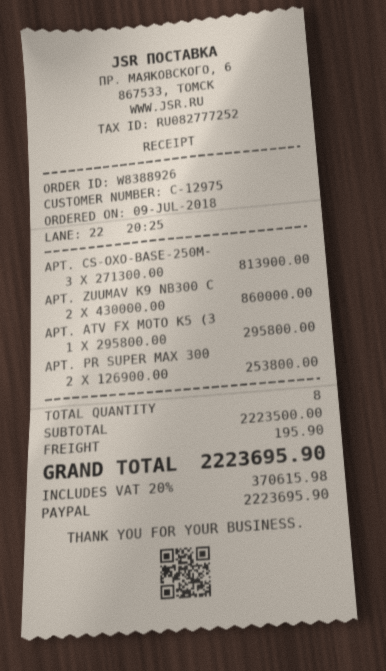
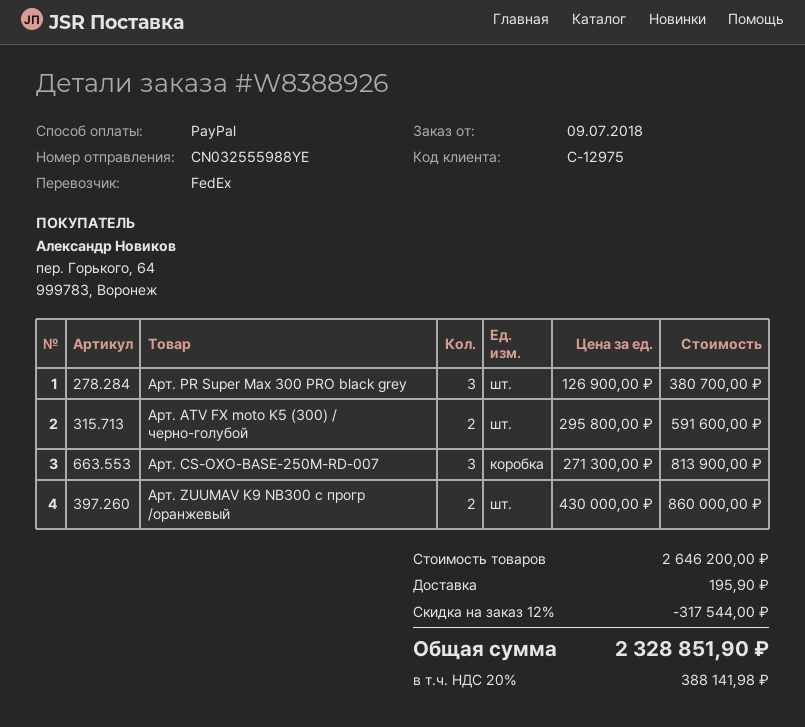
АРТ. ATV FX MOTO K5 (3: 1 x 295800.00 = 295800.00 -> 2 x 295800.00 = 591600.00
АРТ. PR SUPER MAX 300: 2 x 126900.00 = 253800.00 -> 3 x 126900.00 = 380700.00
subtotal: 2223500.00 -> 2646200.00
discount: none -> 12% = 317544.00
tax: 20% = 370615.98 -> 20% = 388141.98
total: 2223695.90 -> 2328851.90

